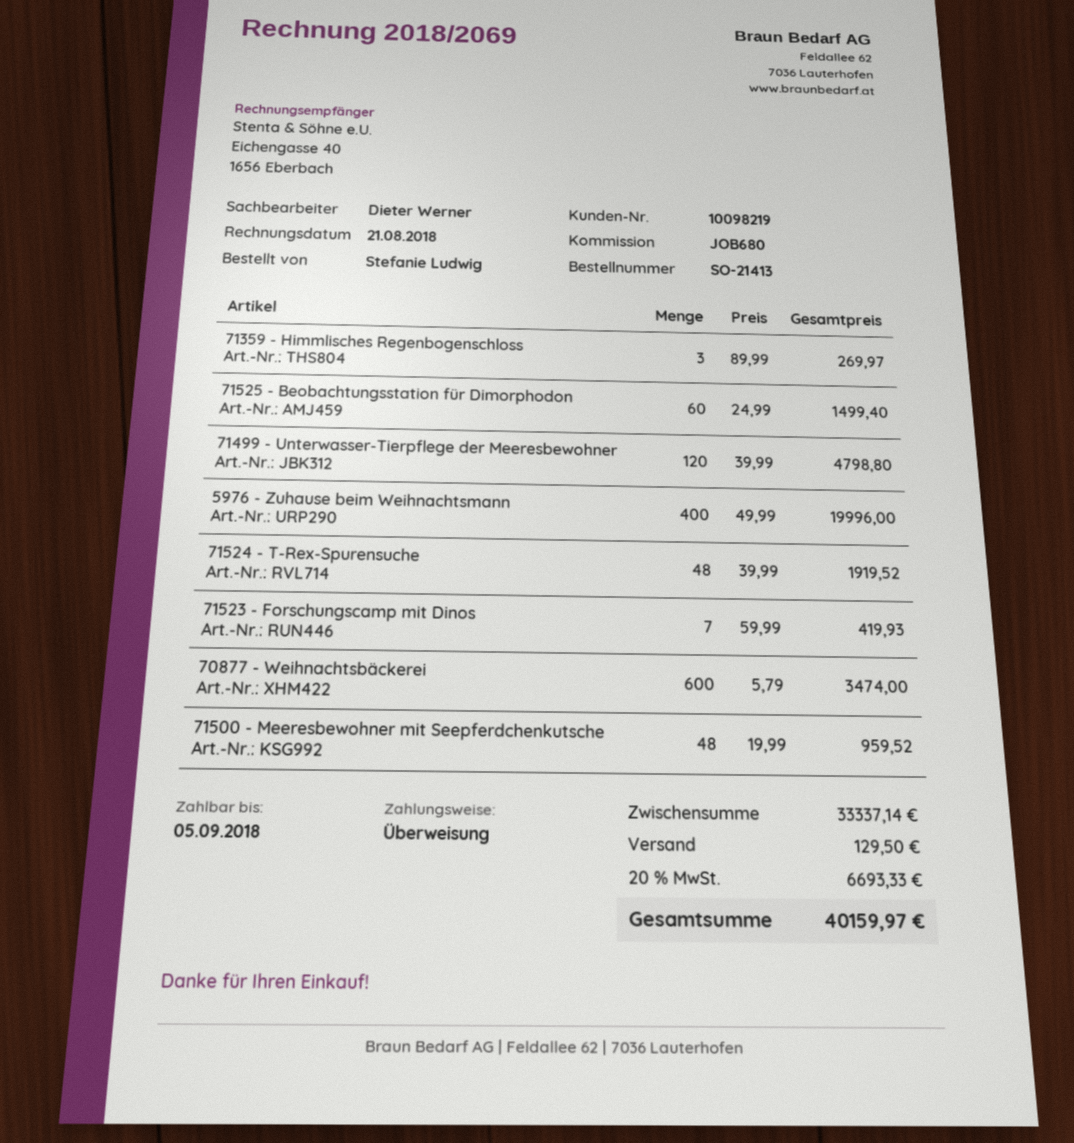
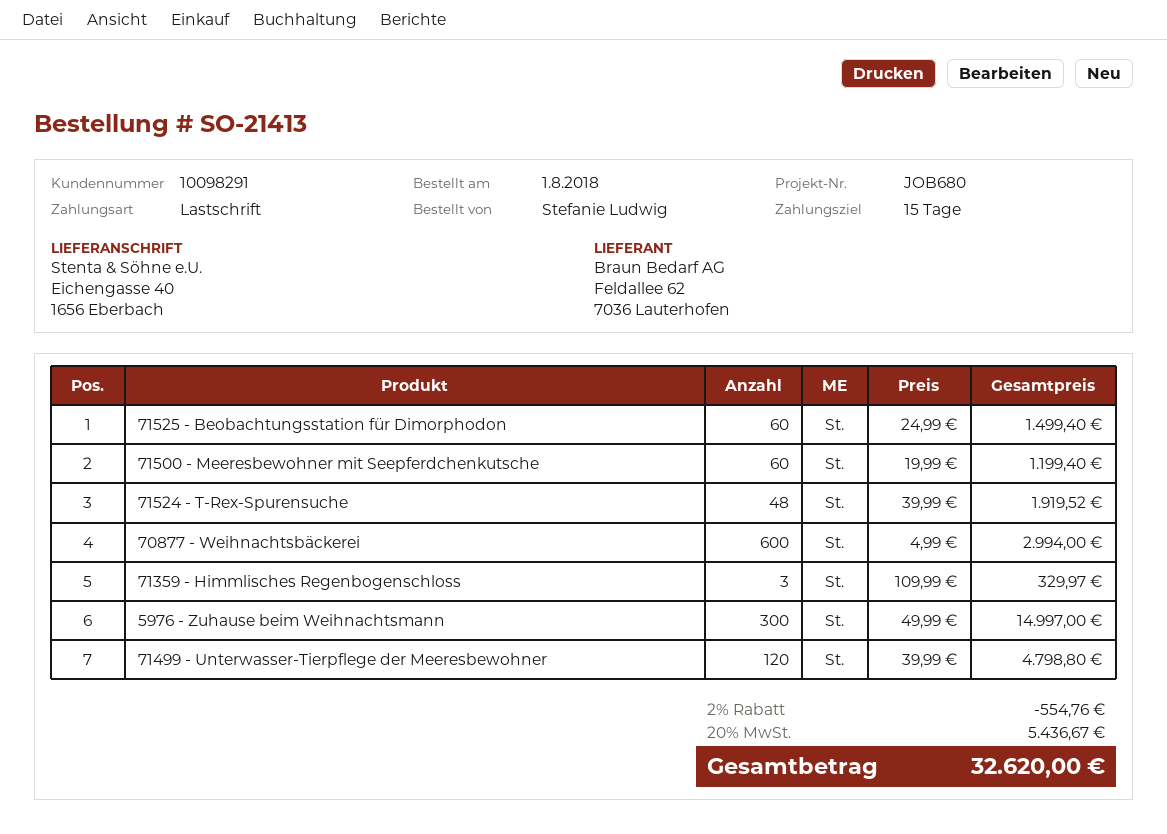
customer number: 10098219 -> 10098291
payment method: bank transfer -> direct debit
71359 - Himmlisches Regenbogenschloss: 3 x 89.99 = 269.97 -> 3 x 109.99 = 329.97
5976 - Zuhause beim Weihnachtsmann: 400 x 49.99 = 19996.00 -> 300 x 49.99 = 14997.00
71523 - Forschungscamp mit Dinos: 7 x 59.99 = 419.93 -> none
70877 - Weihnachtsbäckerei: 600 x 5.79 = 3474.00 -> 600 x 4.99 = 2994.00
71500 - Meeresbewohner mit Seepferdchenkutsche: 48 x 19.99 = 959.52 -> 60 x 19.99 = 1199.40
discount: none -> 2% = 554.76
shipping: 129.50 -> none
tax: 20% = 6693.33 -> 20% = 5436.67
total: 40159.97 -> 32620.00

